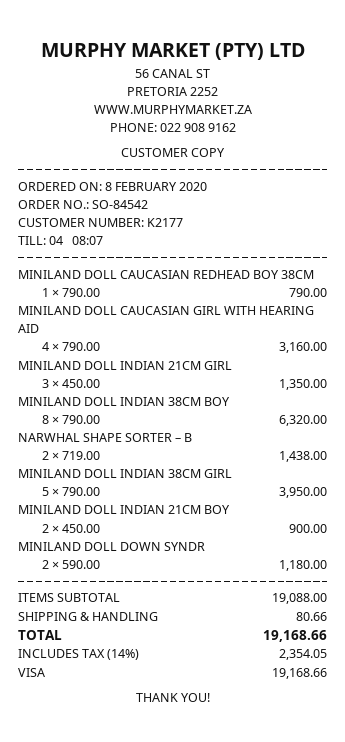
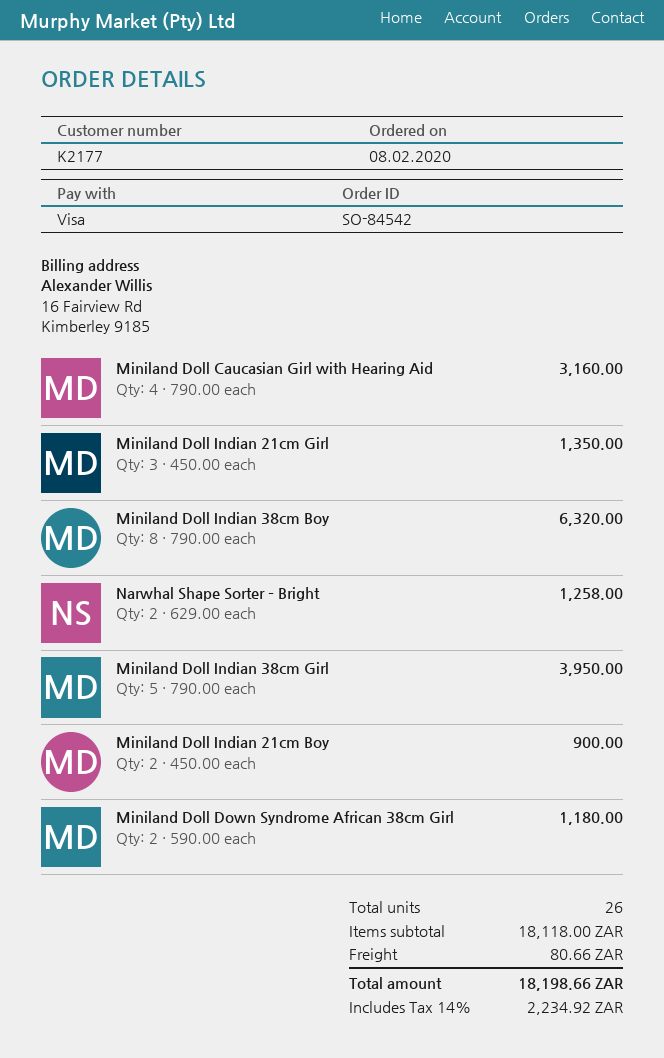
MINILAND DOLL CAUCASIAN REDHEAD BOY 38CM: 1 x 790.00 = 790.00 -> none
NARWHAL SHAPE SORTER – B: 2 x 719.00 = 1438.00 -> 2 x 629.00 = 1258.00
subtotal: 19088.00 -> 18118.00
tax: 14% = 2354.05 -> 14% = 2234.92
total: 19168.66 -> 18198.66

